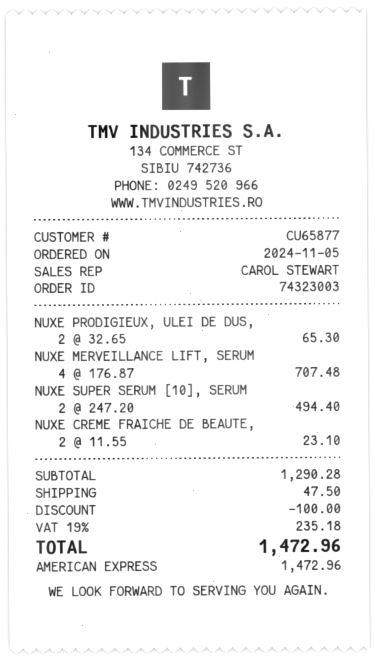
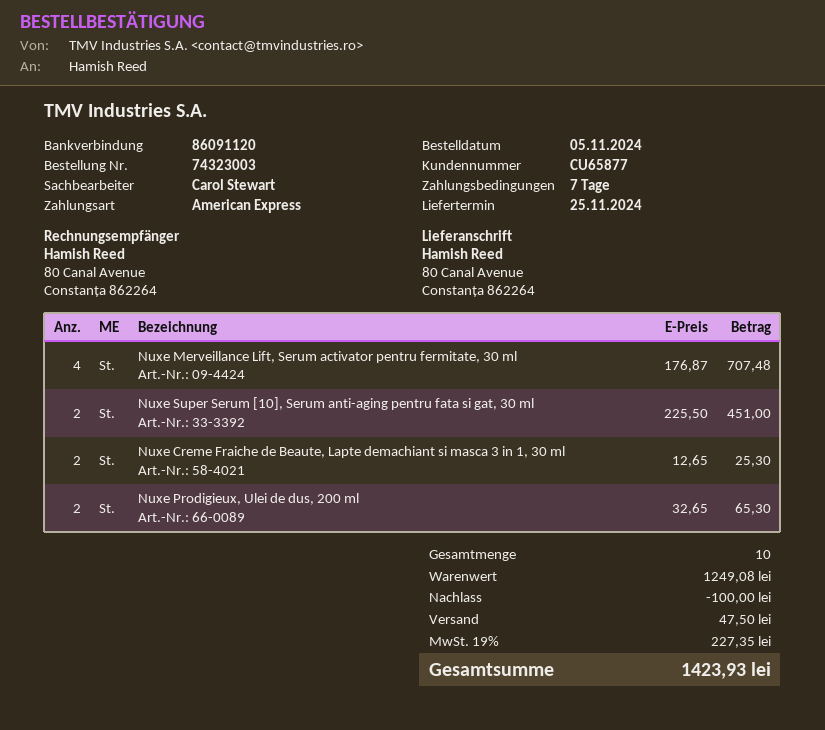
NUXE SUPER SERUM [10], SERUM: 2 x 247.20 = 494.40 -> 2 x 225.50 = 451.00
NUXE CREME FRAICHE DE BEAUTE,: 2 x 11.55 = 23.10 -> 2 x 12.65 = 25.30
subtotal: 1290.28 -> 1249.08
tax: 19% = 235.18 -> 19% = 227.35
total: 1472.96 -> 1423.93

